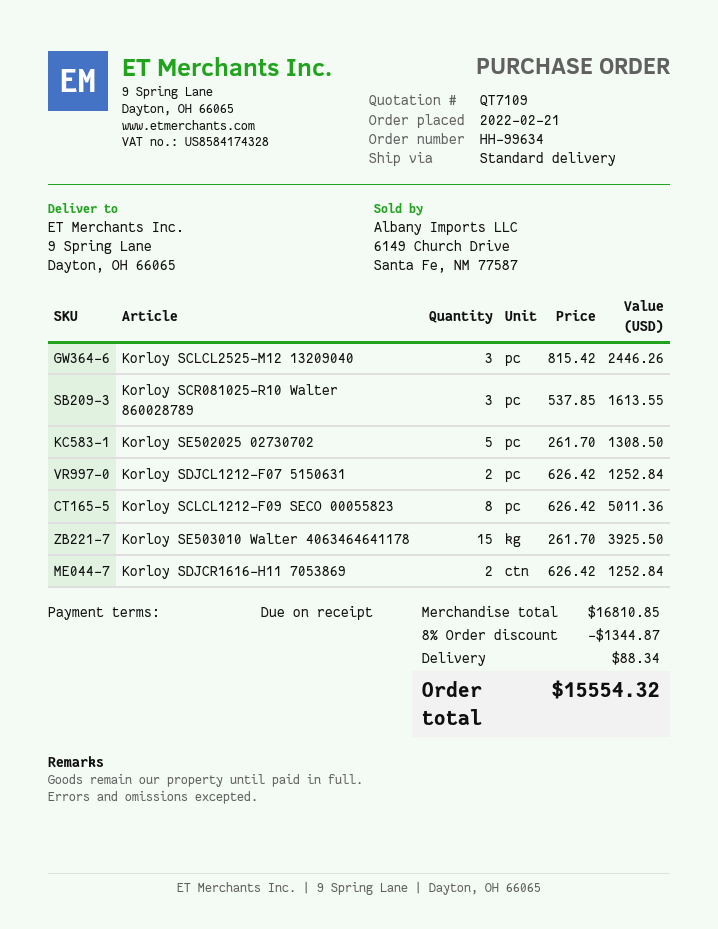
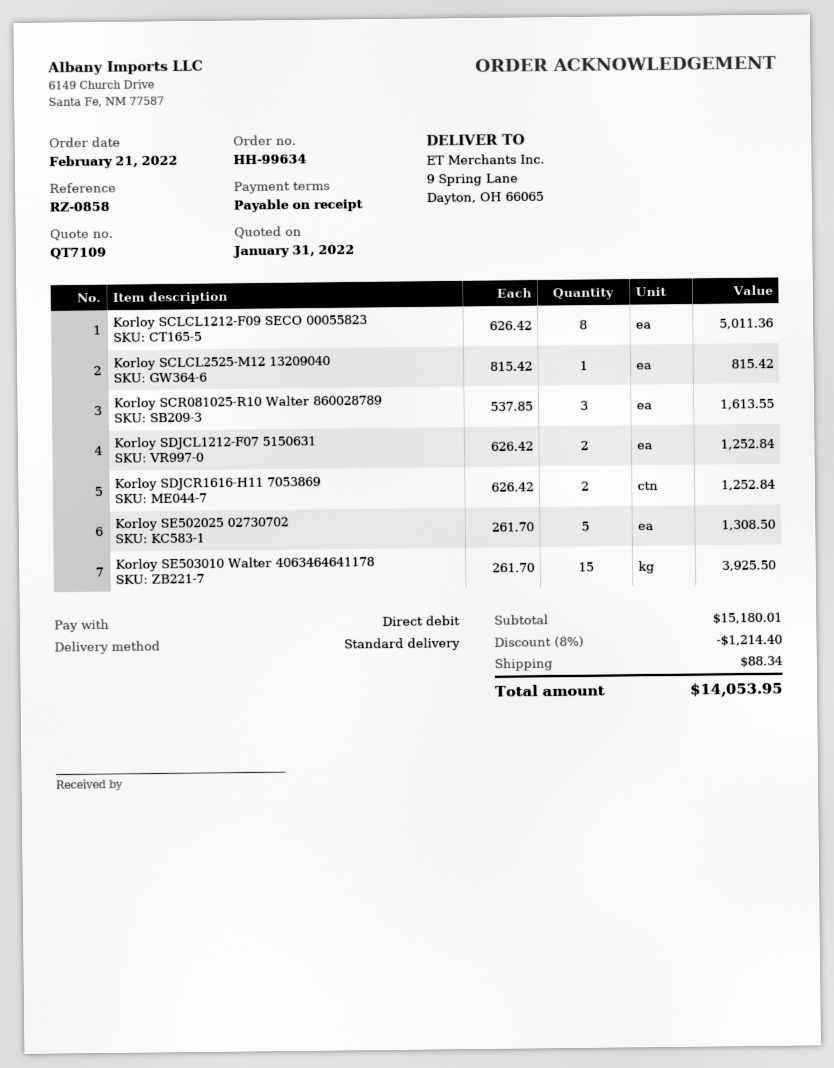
Korloy SCLCL2525-M12 13209040: 3 x 815.42 = 2446.26 -> 1 x 815.42 = 815.42
subtotal: 16810.85 -> 15180.01
discount: 8% = 1344.87 -> 8% = 1214.40
total: 15554.32 -> 14053.95

